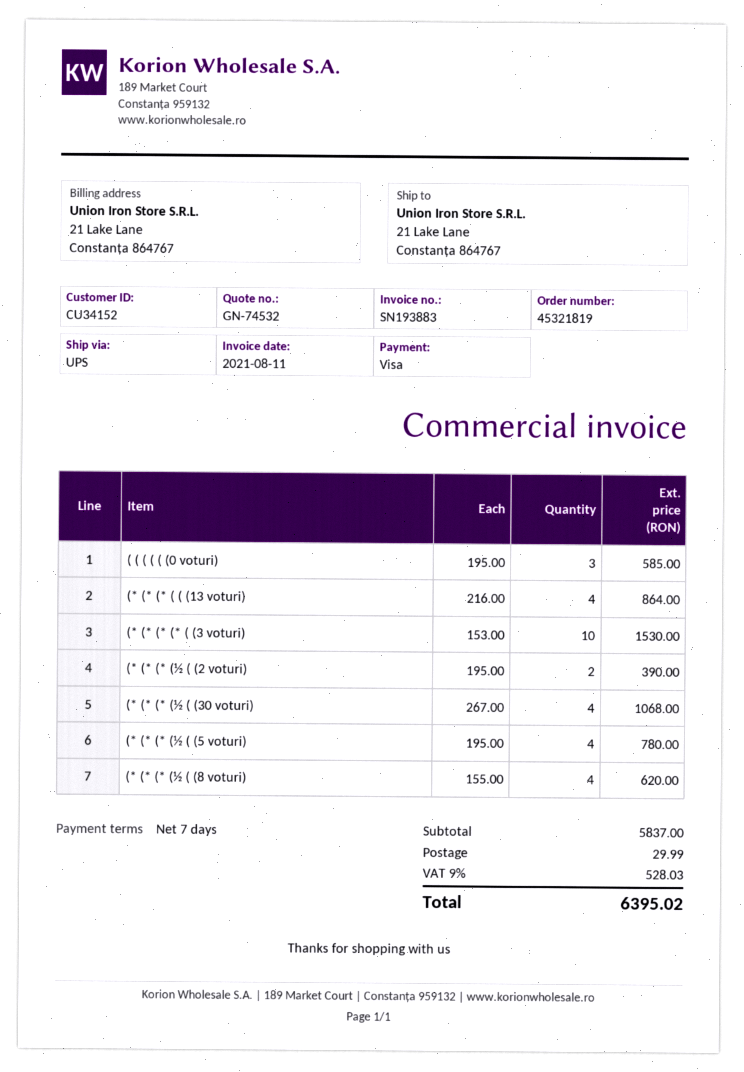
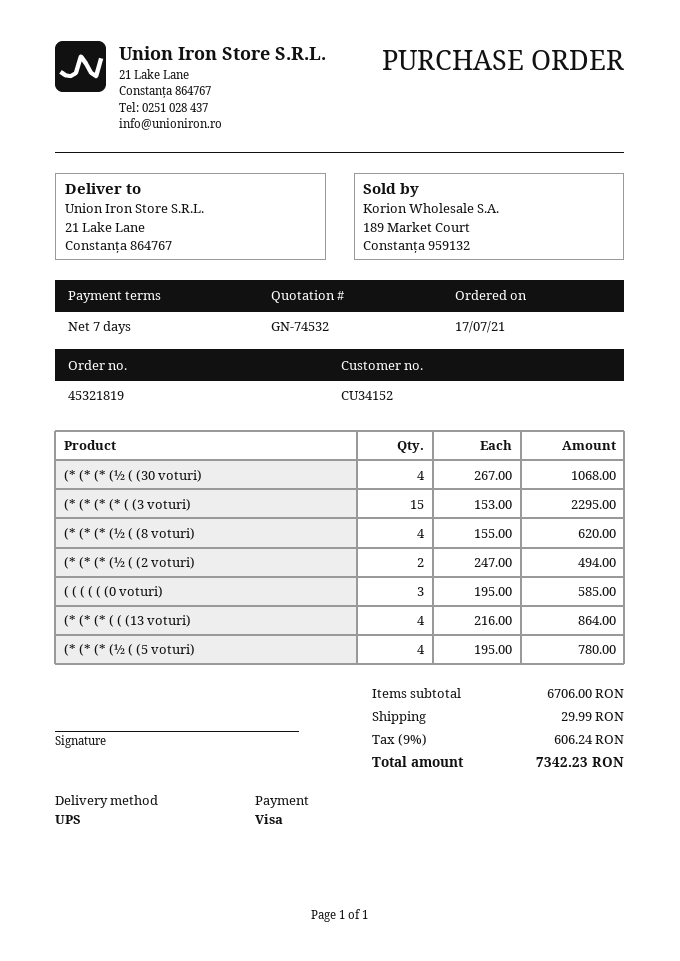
(* (* (* (* ( (3 voturi): 10 x 153.00 = 1530.00 -> 15 x 153.00 = 2295.00
(* (* (* (½ ( (2 voturi): 2 x 195.00 = 390.00 -> 2 x 247.00 = 494.00
subtotal: 5837.00 -> 6706.00
tax: 9% = 528.03 -> 9% = 606.24
total: 6395.02 -> 7342.23

